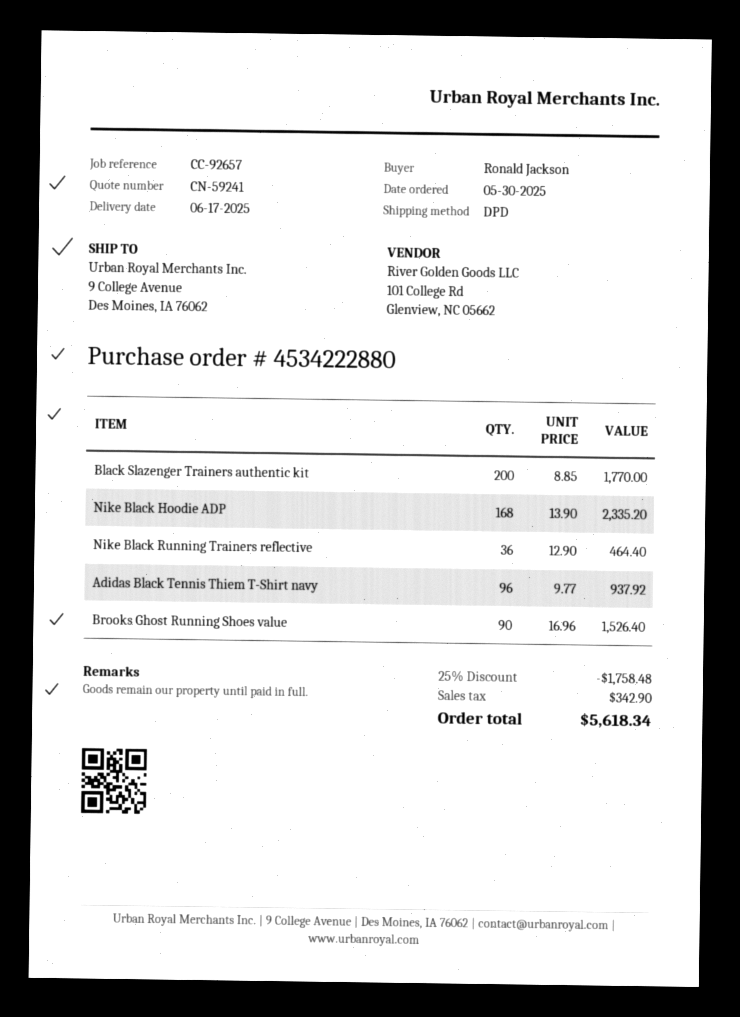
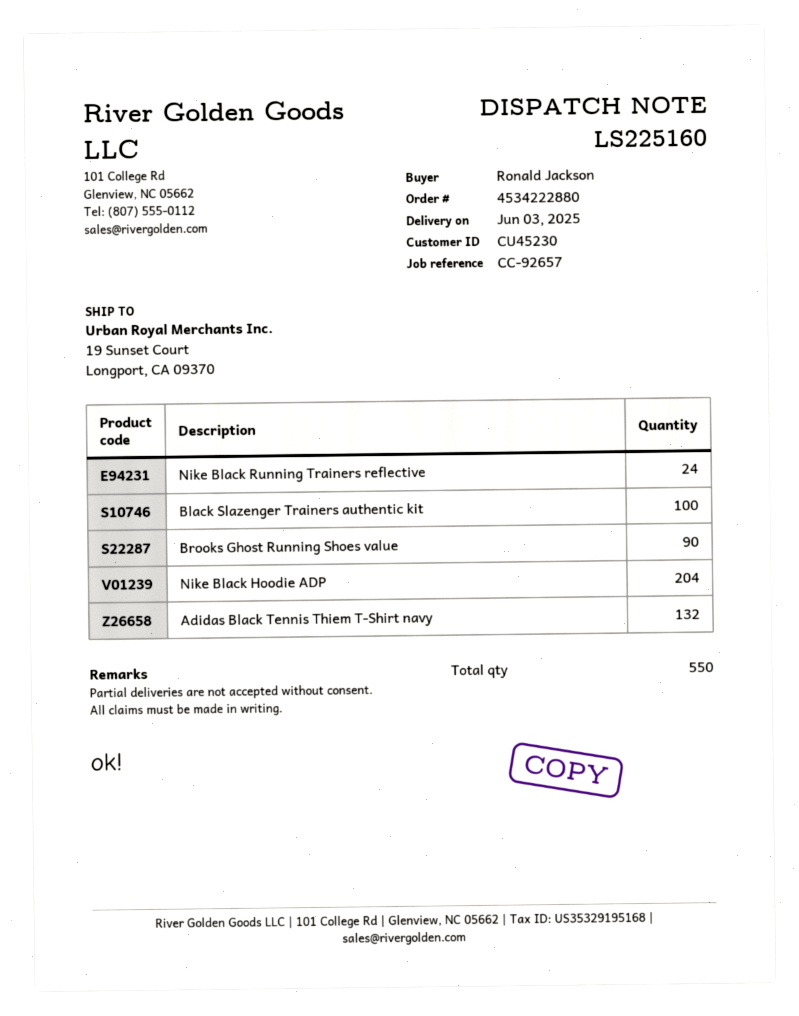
delivery date: 2025-06-17 -> 2025-06-03
ship to: 9 College Avenue, Des Moines, IA 76062 -> 19 Sunset Court, Longport, CA 09370
Black Slazenger Trainers authentic kit: 200 -> 100
Nike Black Hoodie ADP: 168 -> 204
Nike Black Running Trainers reflective: 36 -> 24
Adidas Black Tennis Thiem T-Shirt navy: 96 -> 132

